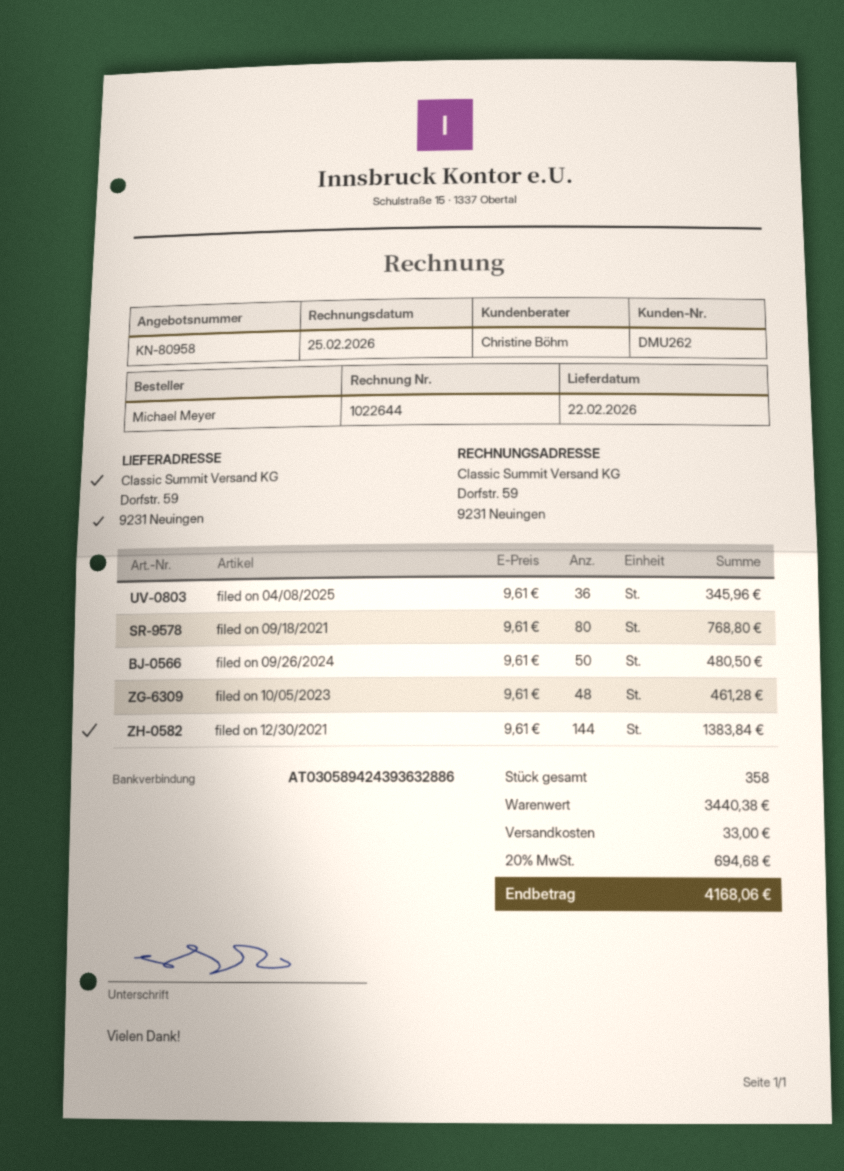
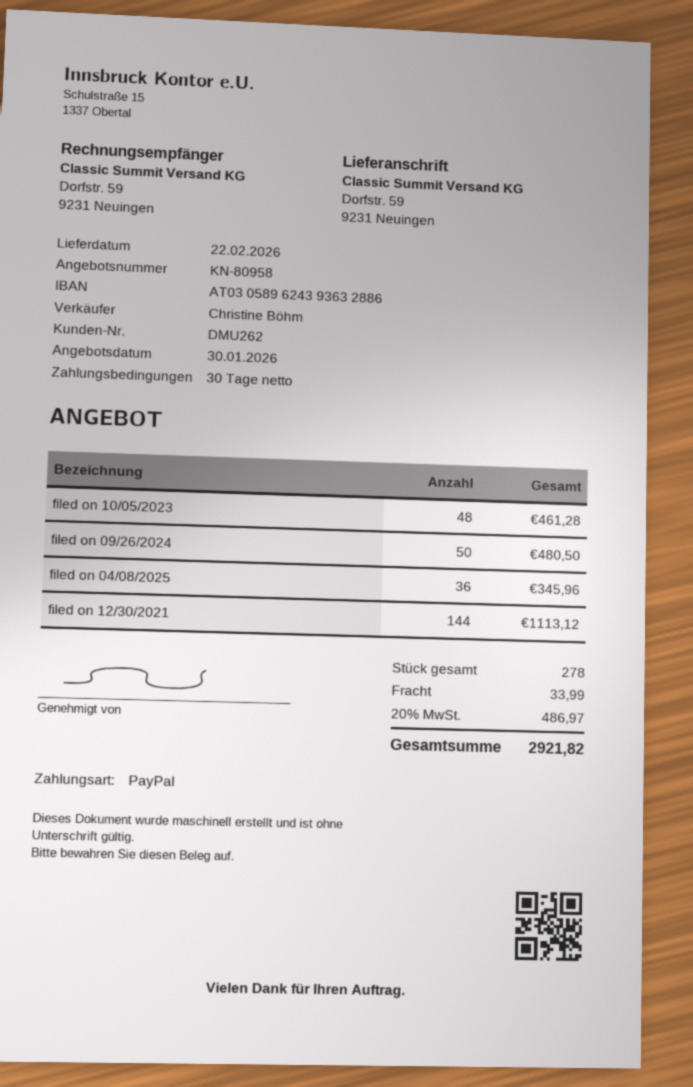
bank account: AT030589424393632886 -> AT030589624393632886
filed on 09/18/2021: 80 for 768.80 -> none
filed on 12/30/2021: 144 for 1383.84 -> 144 for 1113.12
total quantity: 358 -> 278
shipping: 33.00 -> 33.99
tax: 20% = 694.68 -> 20% = 486.97
total: 4168.06 -> 2921.82

